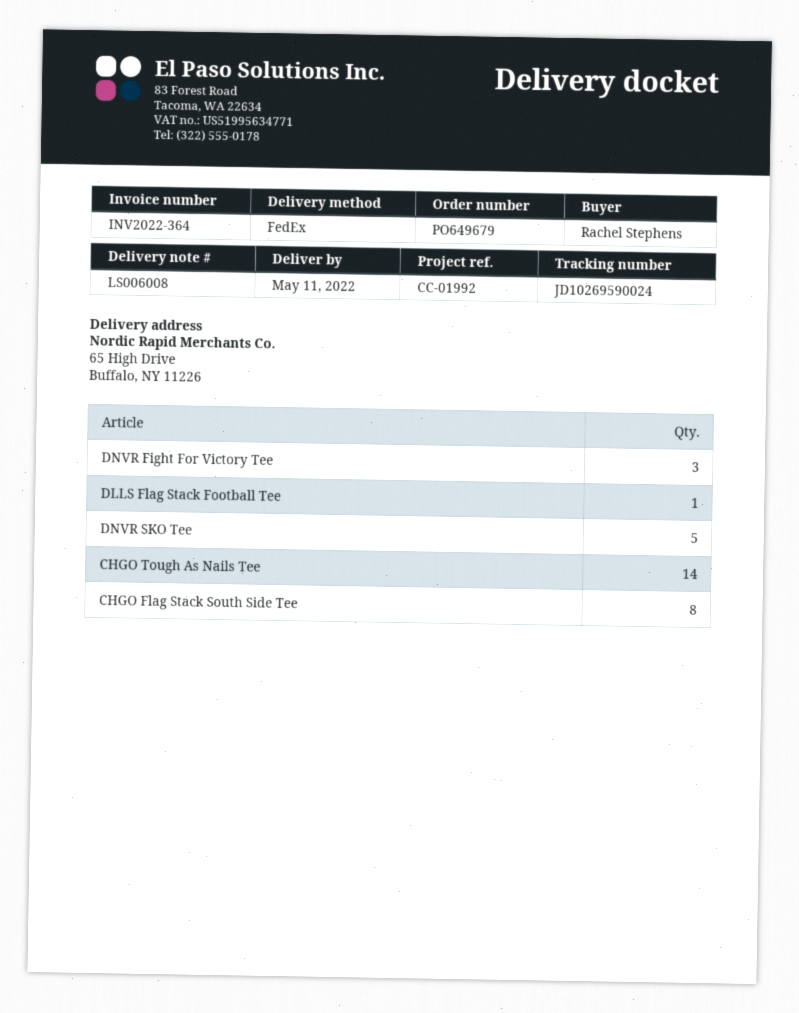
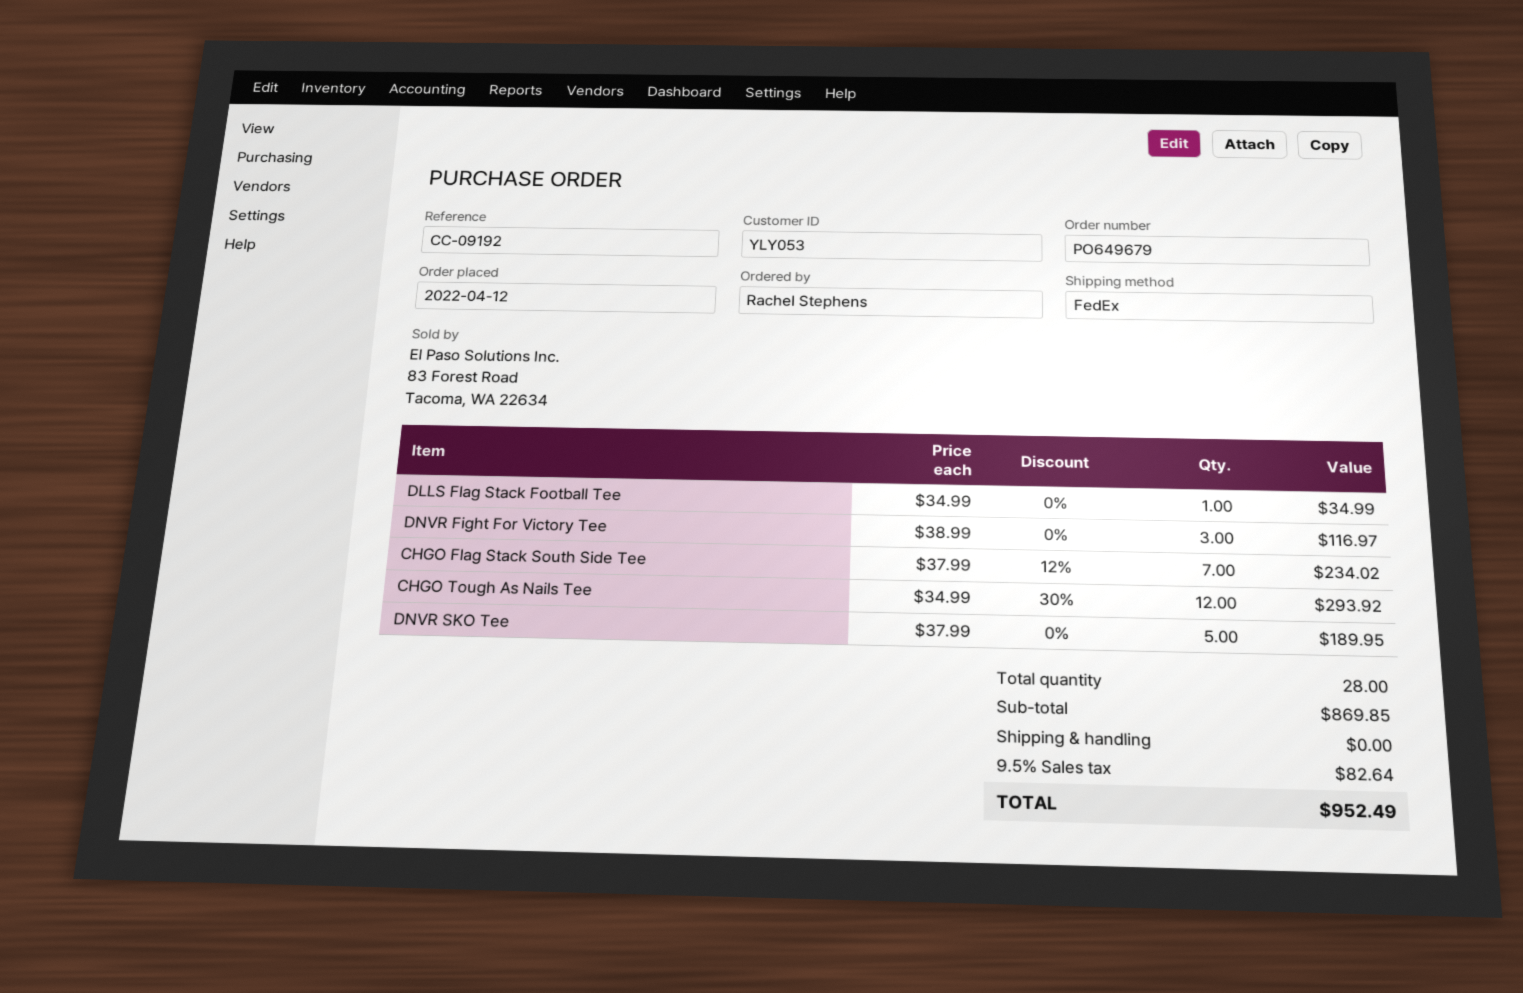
reference: CC-01992 -> CC-09192
CHGO Tough As Nails Tee: 14 -> 12
CHGO Flag Stack South Side Tee: 8 -> 7

